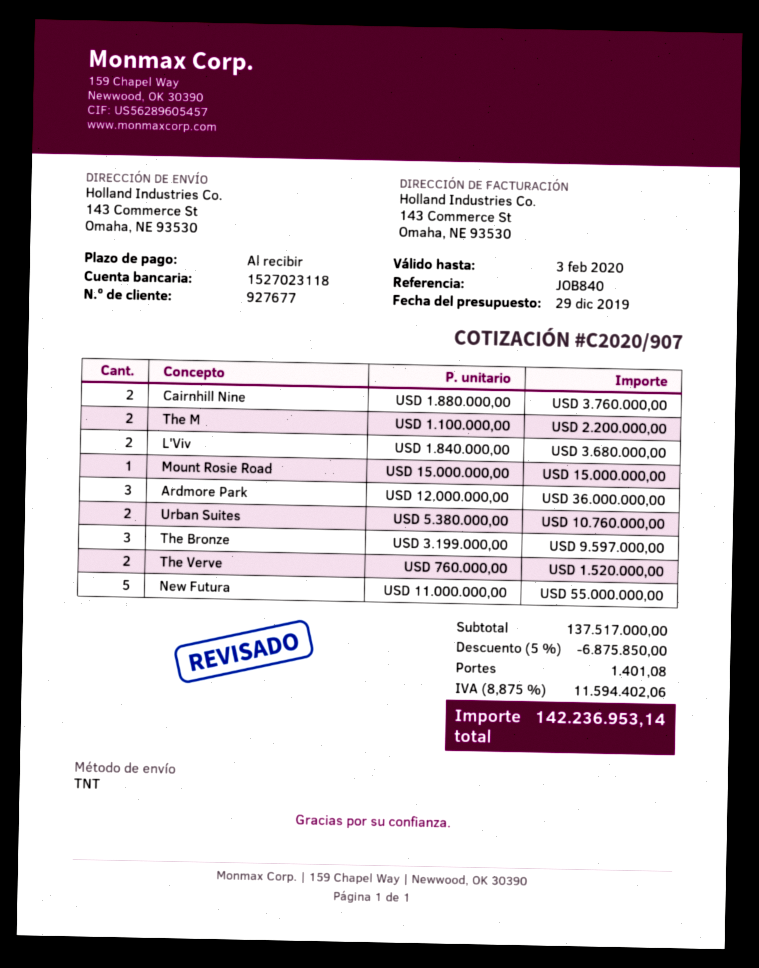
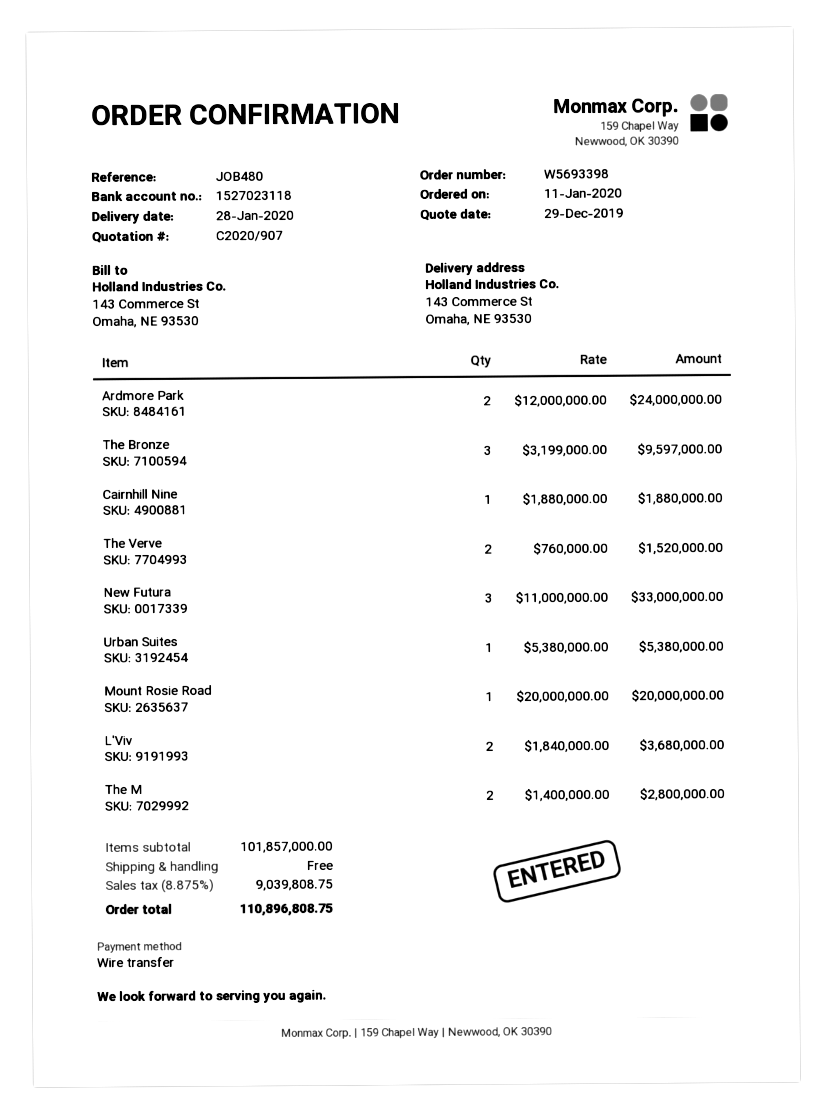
reference: JOB840 -> JOB480
Cairnhill Nine: 2 x 1880000.00 = 3760000.00 -> 1 x 1880000.00 = 1880000.00
The M: 2 x 1100000.00 = 2200000.00 -> 2 x 1400000.00 = 2800000.00
Mount Rosie Road: 1 x 15000000.00 = 15000000.00 -> 1 x 20000000.00 = 20000000.00
Ardmore Park: 3 x 12000000.00 = 36000000.00 -> 2 x 12000000.00 = 24000000.00
Urban Suites: 2 x 5380000.00 = 10760000.00 -> 1 x 5380000.00 = 5380000.00
New Futura: 5 x 11000000.00 = 55000000.00 -> 3 x 11000000.00 = 33000000.00
subtotal: 137517000.00 -> 101857000.00
discount: 5% = 6875850.00 -> none
shipping: 1401.08 -> 0.00
tax: 8.875% = 11594402.06 -> 8.875% = 9039808.75
total: 142236953.14 -> 110896808.75

